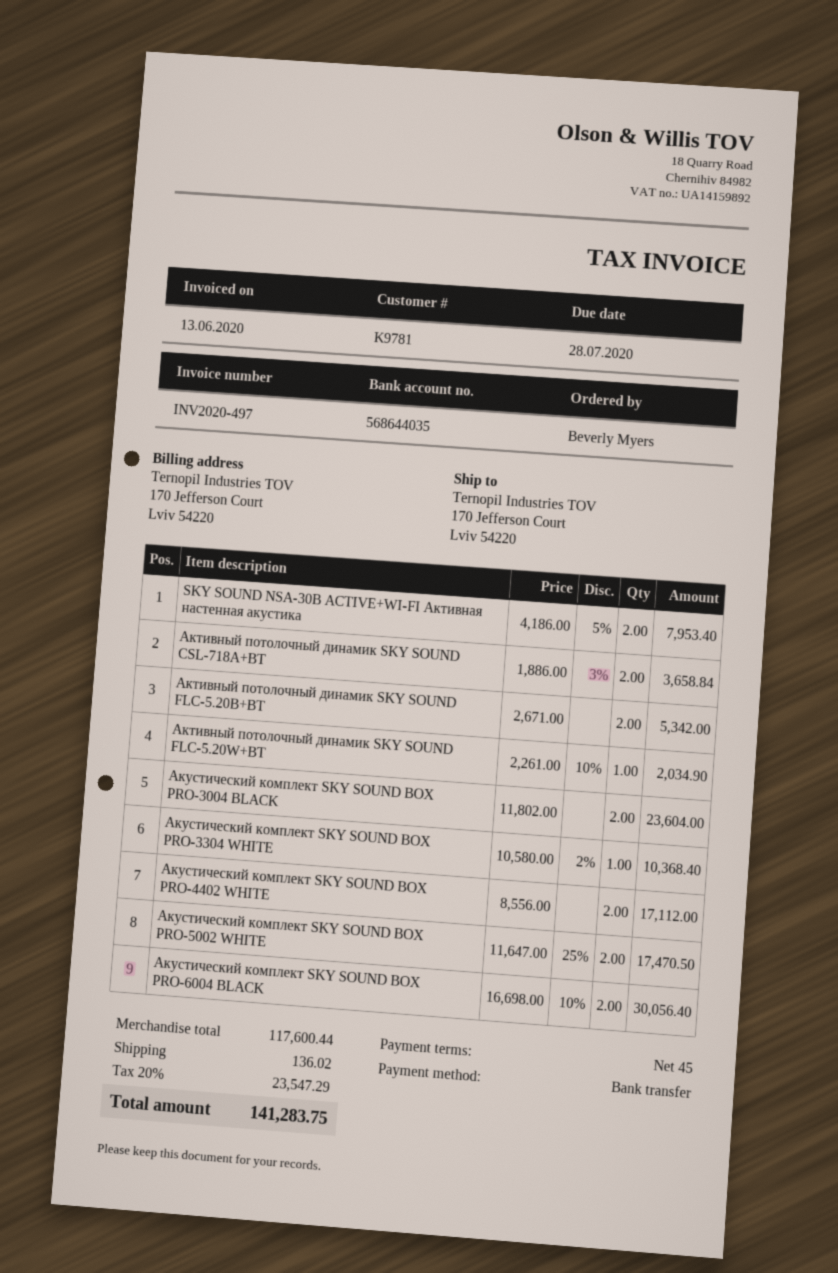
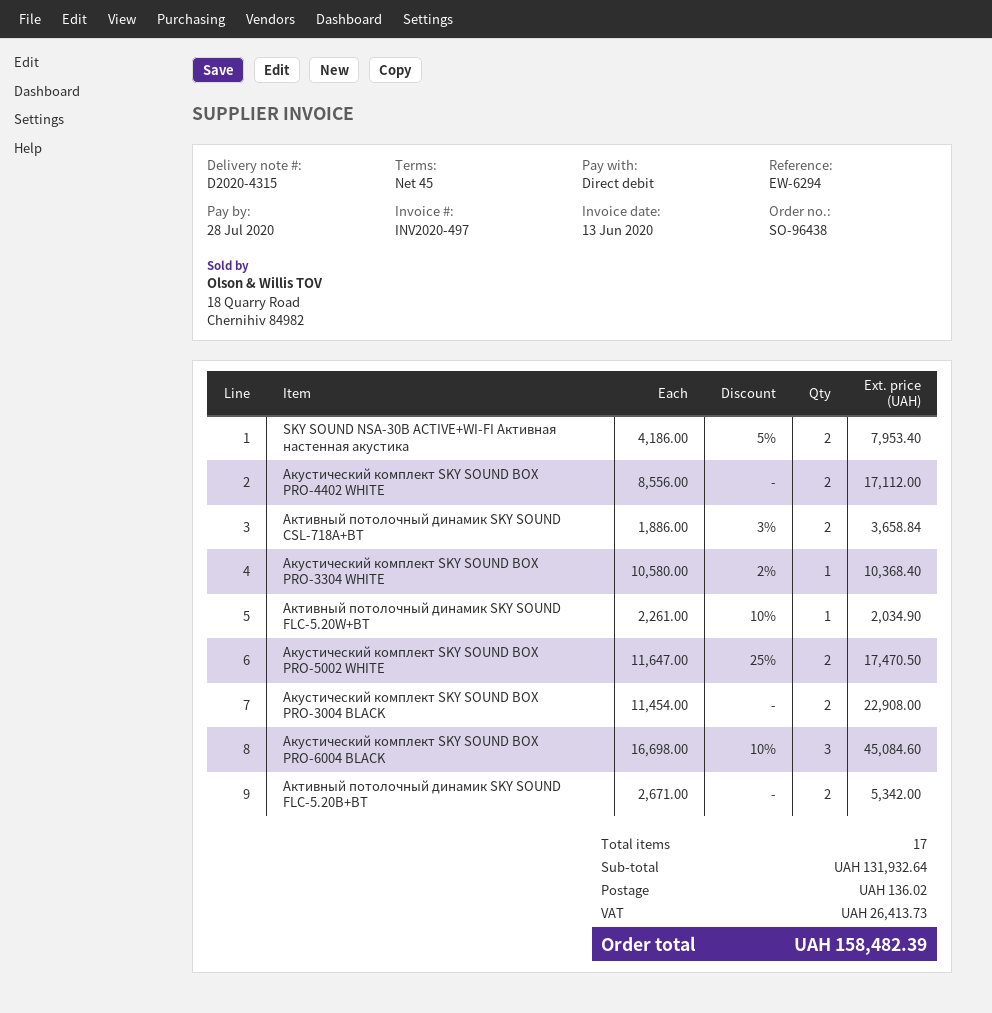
payment method: bank transfer -> direct debit
Акустический комплект SKY SOUND BOX PRO-3004 BLACK: 2 x 11802.00 = 23604.00 -> 2 x 11454.00 = 22908.00
Акустический комплект SKY SOUND BOX PRO-6004 BLACK: 2 x 16698.00 - 10% = 30056.40 -> 3 x 16698.00 - 10% = 45084.60
subtotal: 117600.44 -> 131932.64
tax: 23547.29 -> 26413.73
total: 141283.75 -> 158482.39

